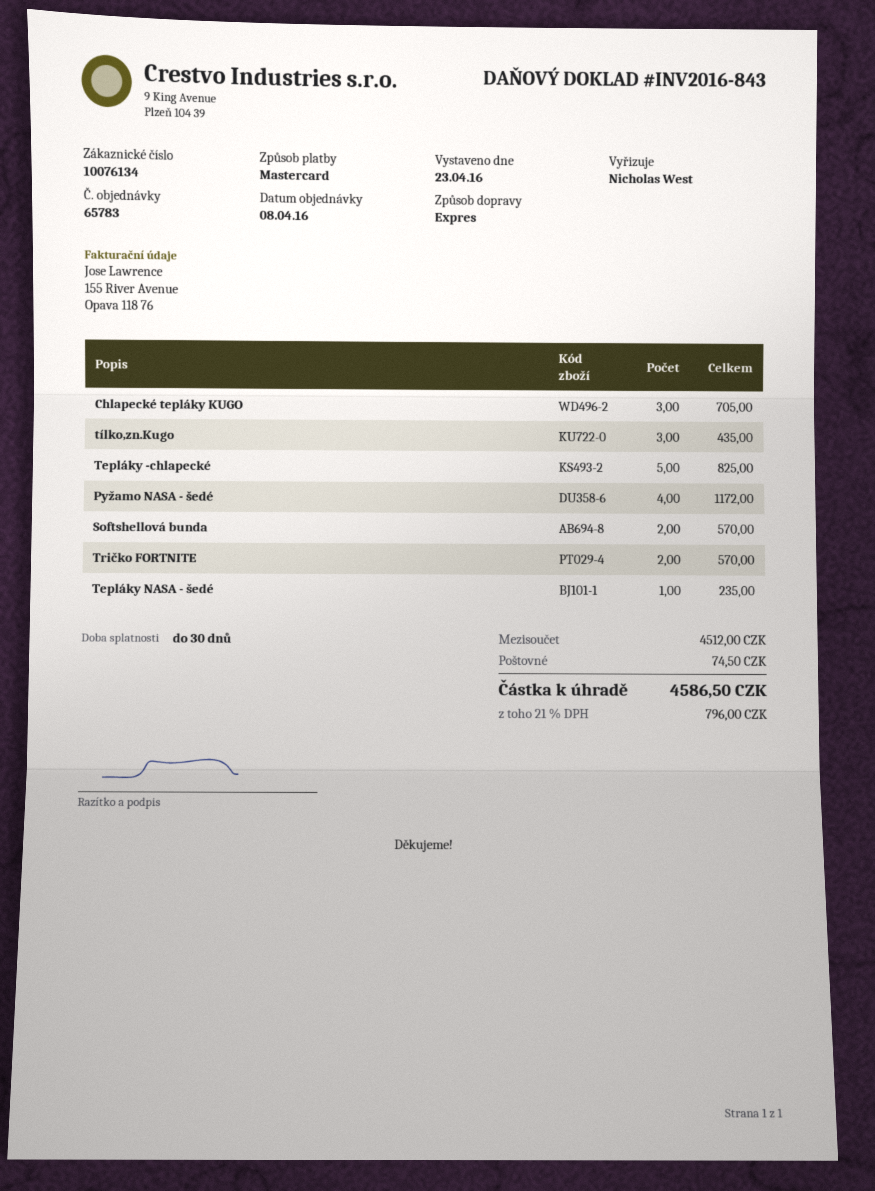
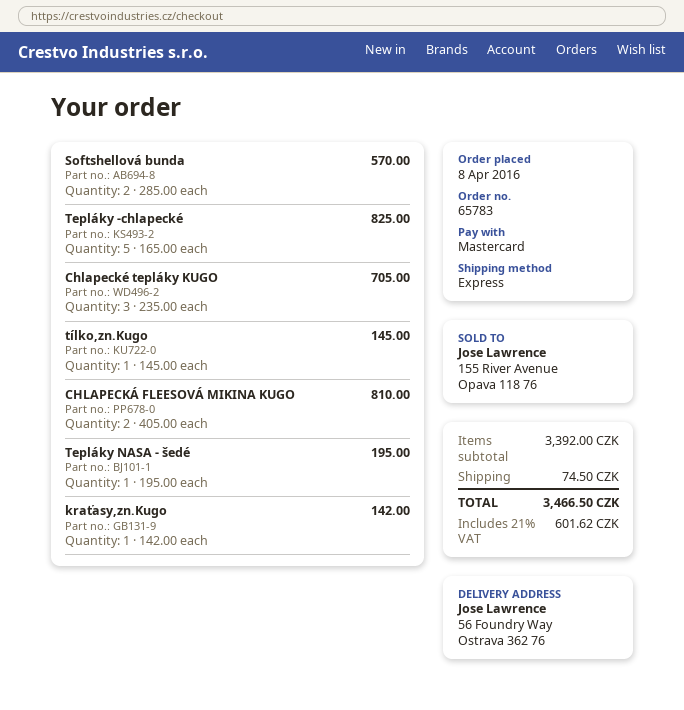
tílko,zn.Kugo: 3 for 435.00 -> 1 for 145.00
Pyžamo NASA - šedé: 4 for 1172.00 -> none
Tričko FORTNITE: 2 for 570.00 -> none
Tepláky NASA - šedé: 1 for 235.00 -> 1 for 195.00
CHLAPECKÁ FLEESOVÁ MIKINA KUGO: none -> 2 for 810.00
kraťasy,zn.Kugo: none -> 1 for 142.00
subtotal: 4512.00 -> 3392.00
tax: 21% = 796.00 -> 21% = 601.62
total: 4586.50 -> 3466.50

